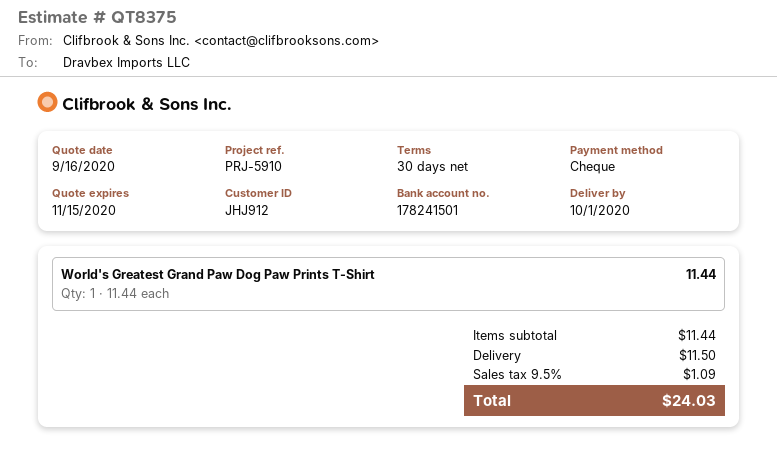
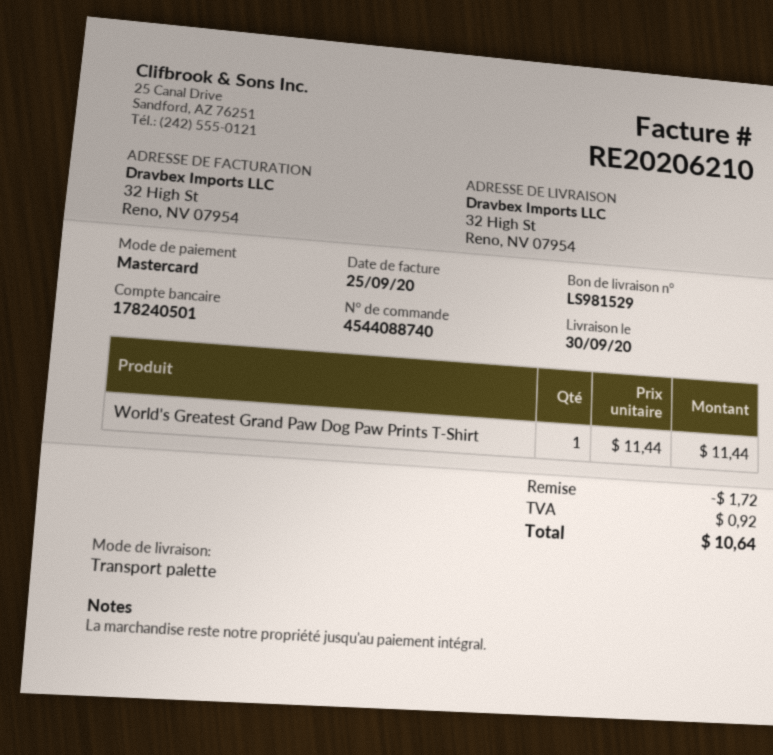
delivery date: 2020-10-01 -> 2020-09-30
payment method: cheque -> Mastercard
bank account: 178241501 -> 178240501
discount: none -> 1.72
shipping: 11.50 -> none
tax: 1.09 -> 0.92
total: 24.03 -> 10.64

